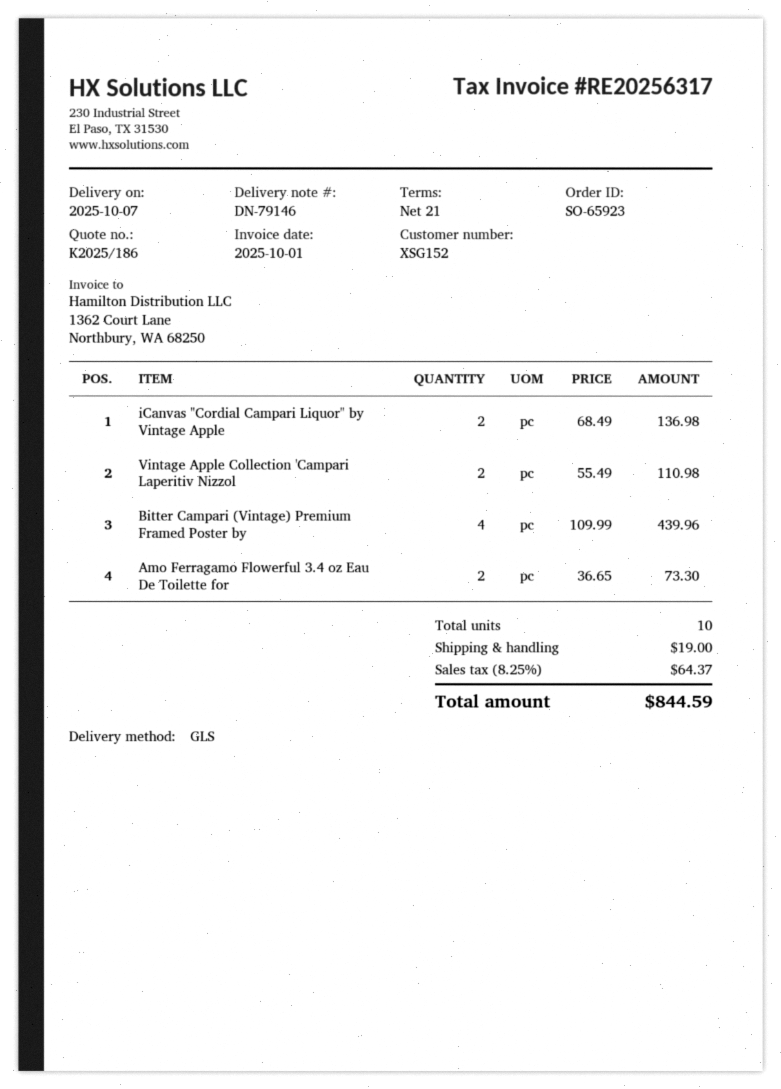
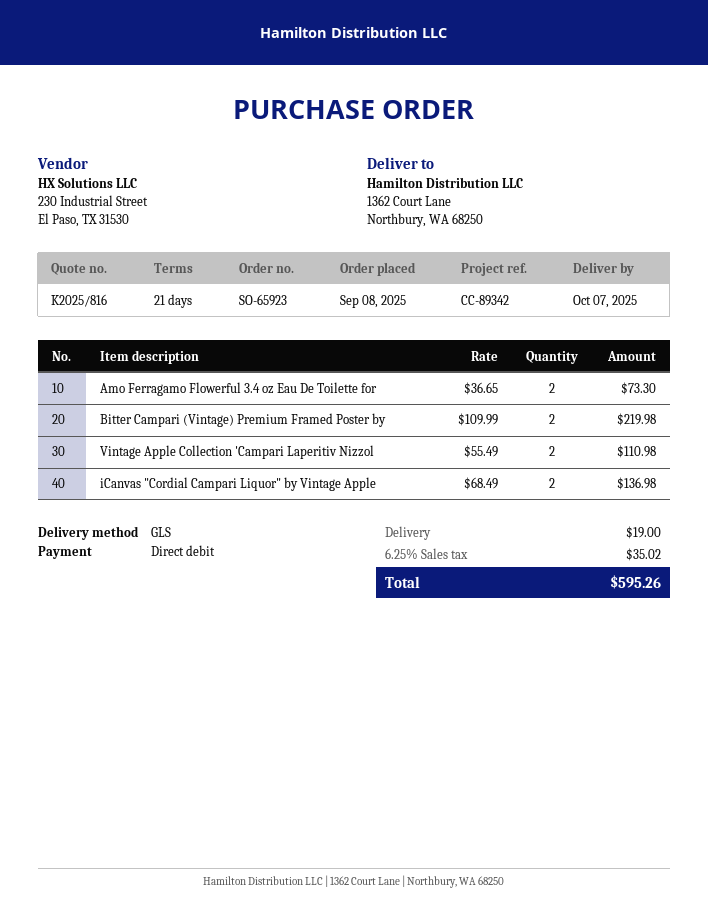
quote number: K2025/186 -> K2025/816
Bitter Campari (Vintage) Premium Framed Poster by: 4 x 109.99 = 439.96 -> 2 x 109.99 = 219.98
tax: 8.25% = 64.37 -> 6.25% = 35.02
total: 844.59 -> 595.26

